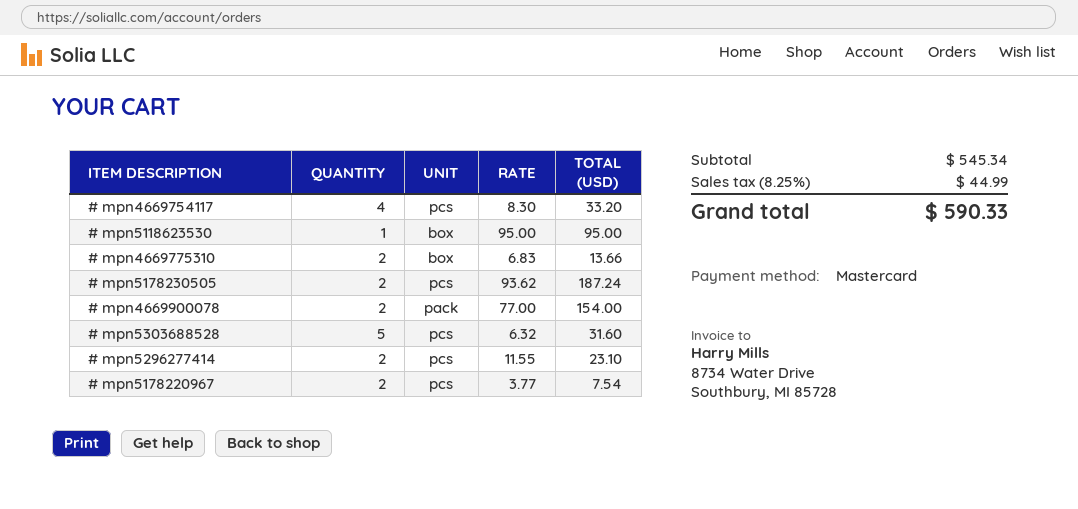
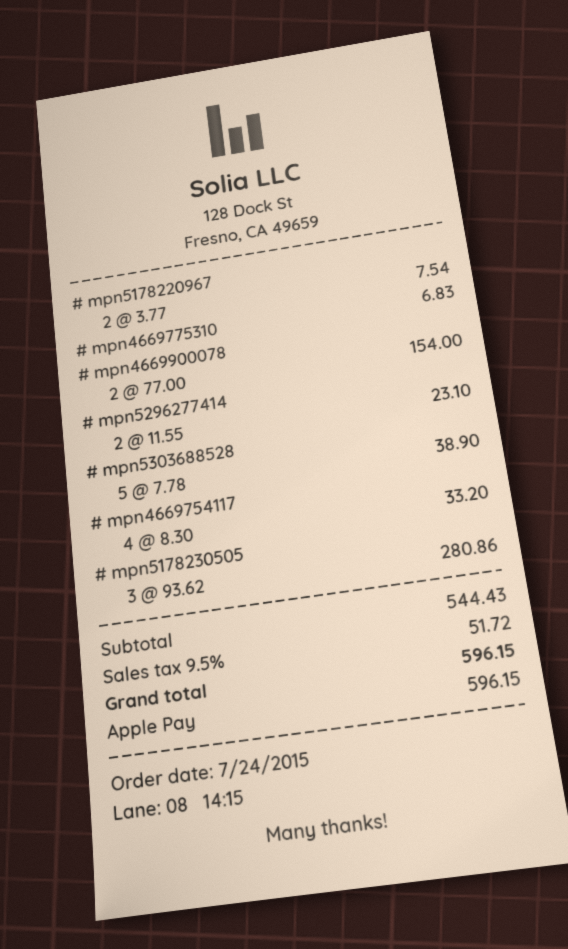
payment method: Mastercard -> Apple Pay
# mpn5118623530: 1 x 95.00 = 95.00 -> none
# mpn4669775310: 2 x 6.83 = 13.66 -> 1 x 6.83 = 6.83
# mpn5178230505: 2 x 93.62 = 187.24 -> 3 x 93.62 = 280.86
# mpn5303688528: 5 x 6.32 = 31.60 -> 5 x 7.78 = 38.90
subtotal: 545.34 -> 544.43
tax: 8.25% = 44.99 -> 9.5% = 51.72
total: 590.33 -> 596.15

